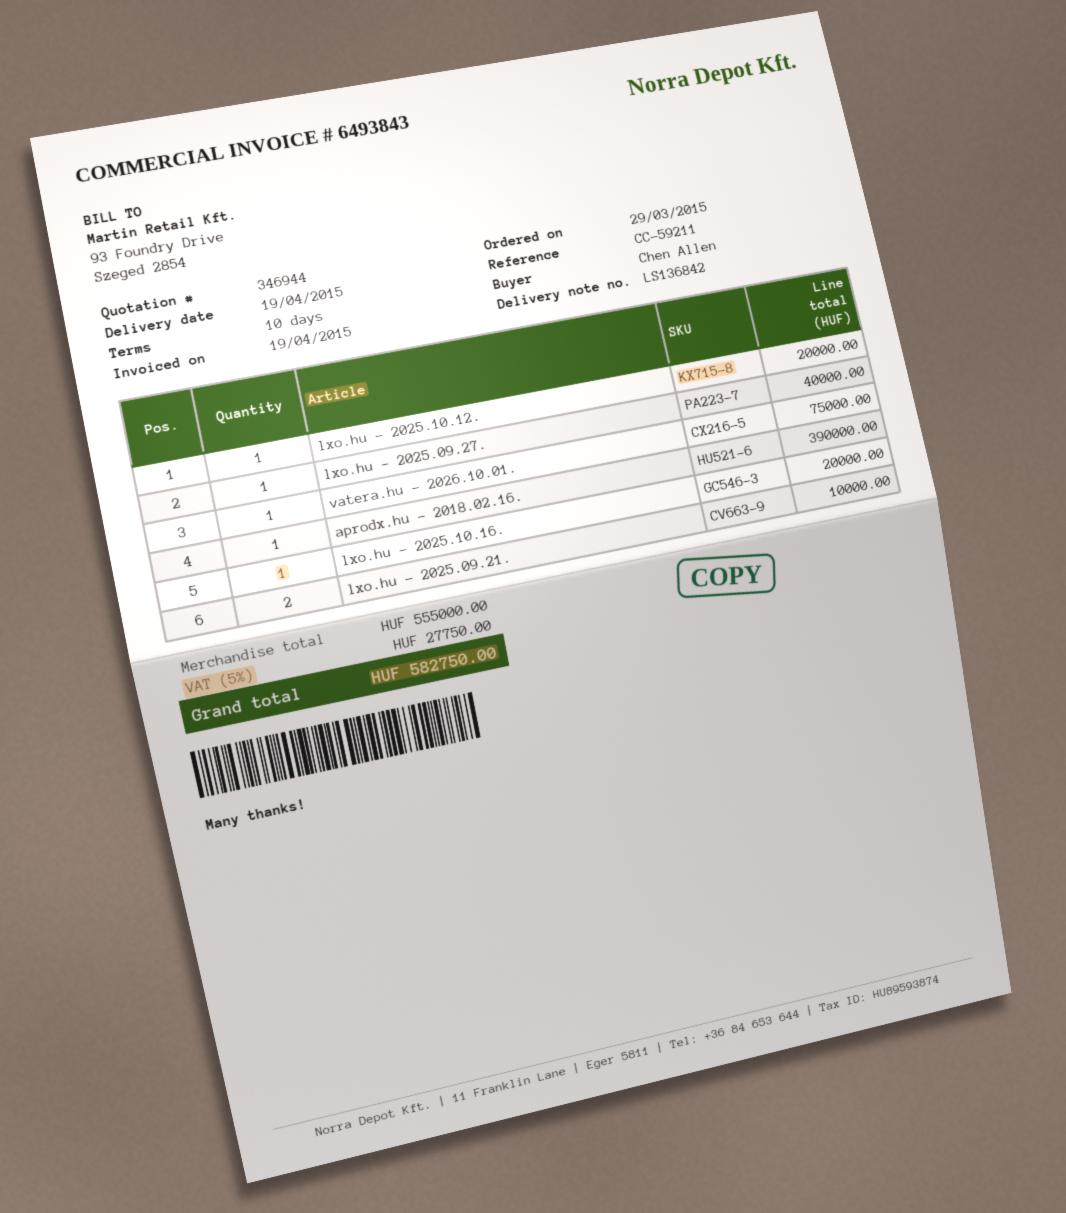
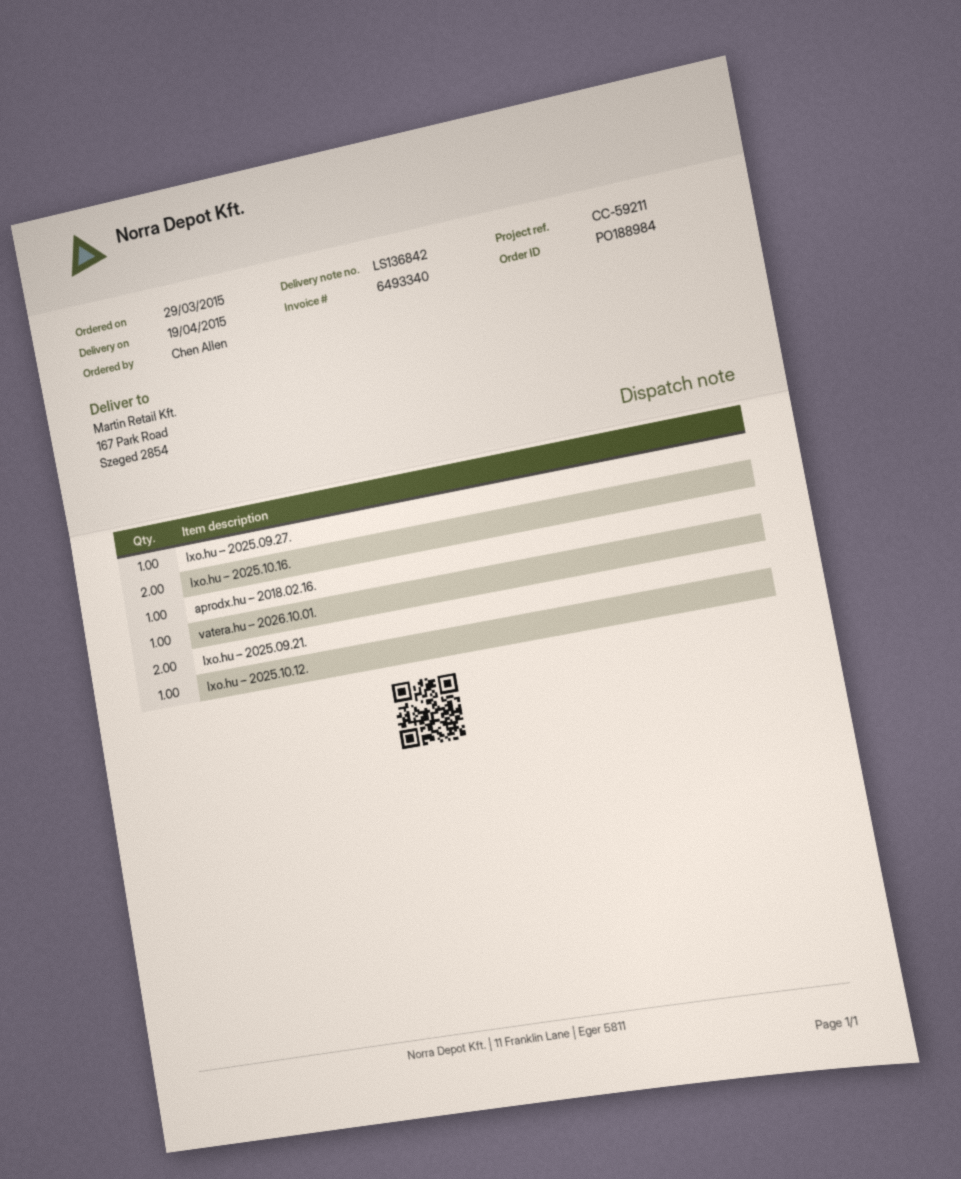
invoice number: 6493843 -> 6493340
lxo.hu – 2025.10.16.: 1 -> 2

